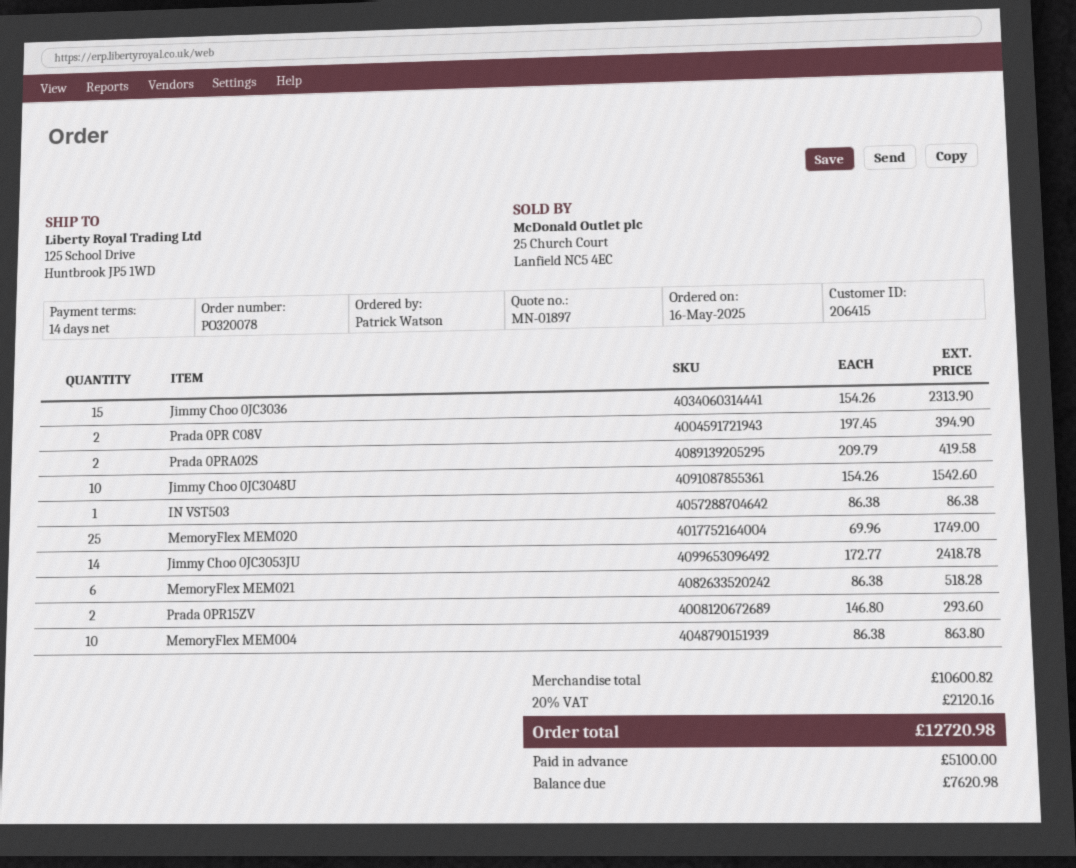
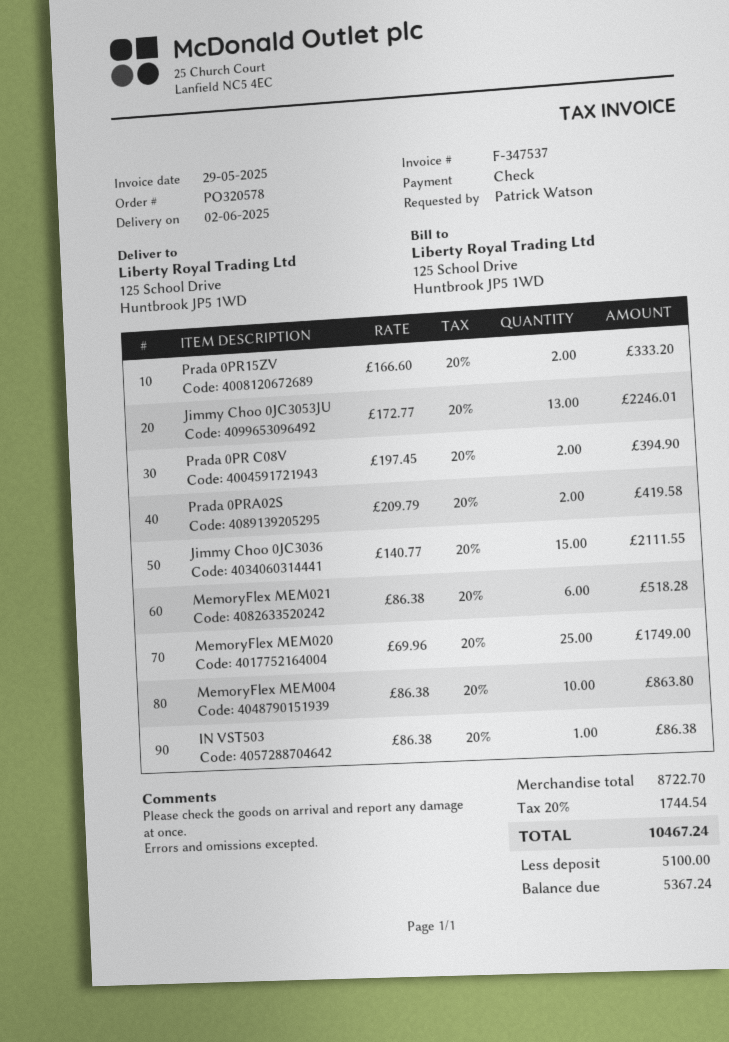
order number: PO320078 -> PO320578
Jimmy Choo 0JC3036: 15 x 154.26 = 2313.90 -> 15 x 140.77 = 2111.55
Jimmy Choo 0JC3048U: 10 x 154.26 = 1542.60 -> none
Jimmy Choo 0JC3053JU: 14 x 172.77 = 2418.78 -> 13 x 172.77 = 2246.01
Prada 0PR15ZV: 2 x 146.80 = 293.60 -> 2 x 166.60 = 333.20
subtotal: 10600.82 -> 8722.70
tax: 20% = 2120.16 -> 20% = 1744.54
total: 12720.98 -> 10467.24
balance: 7620.98 -> 5367.24

